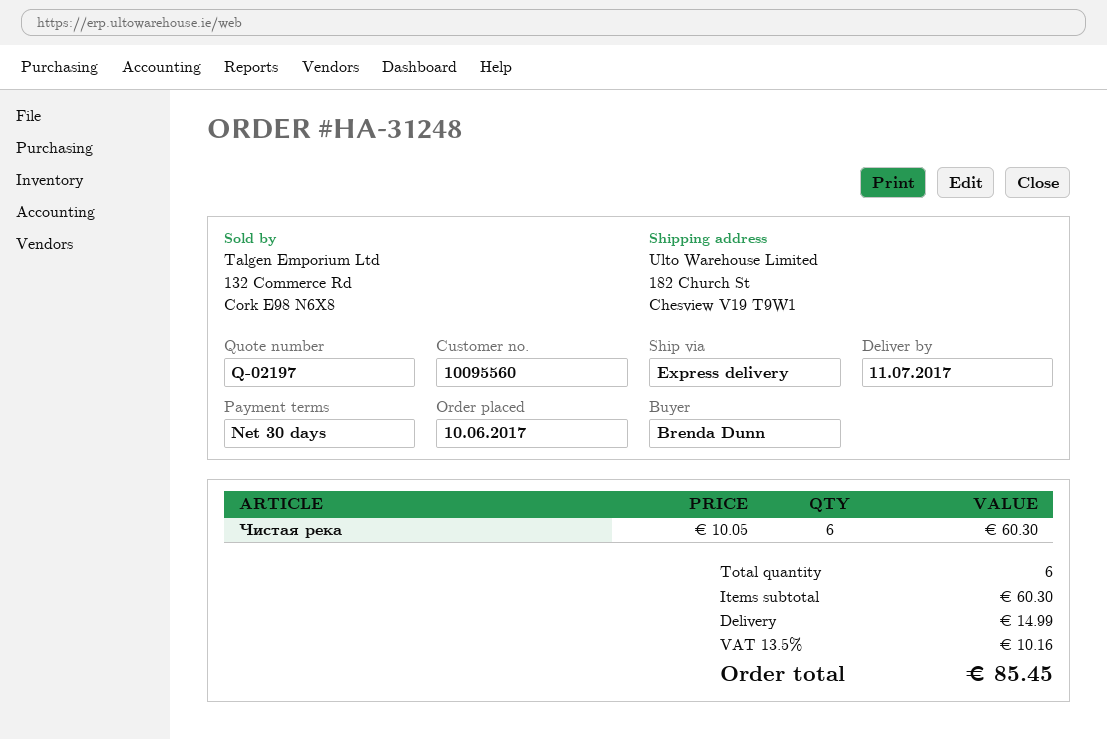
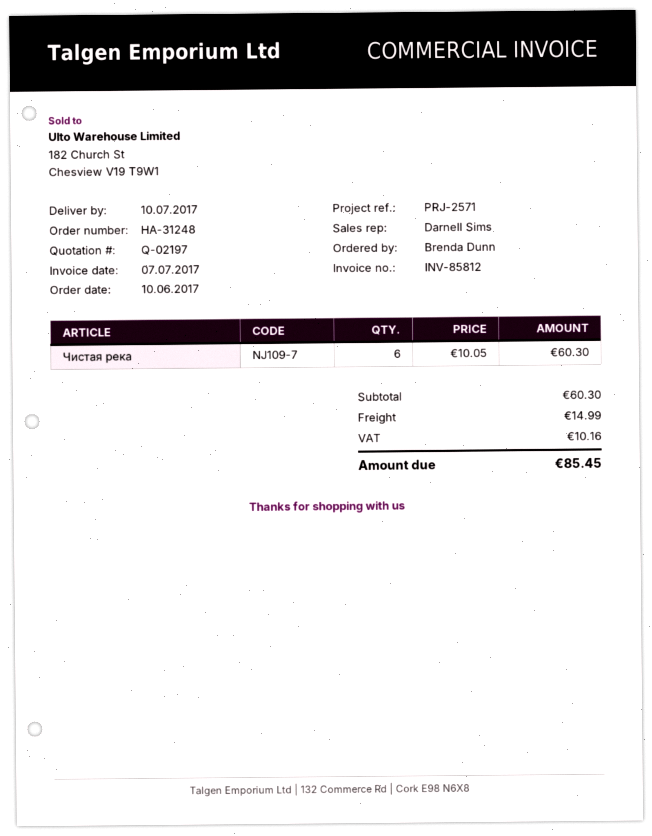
delivery date: 2017-07-11 -> 2017-07-10

